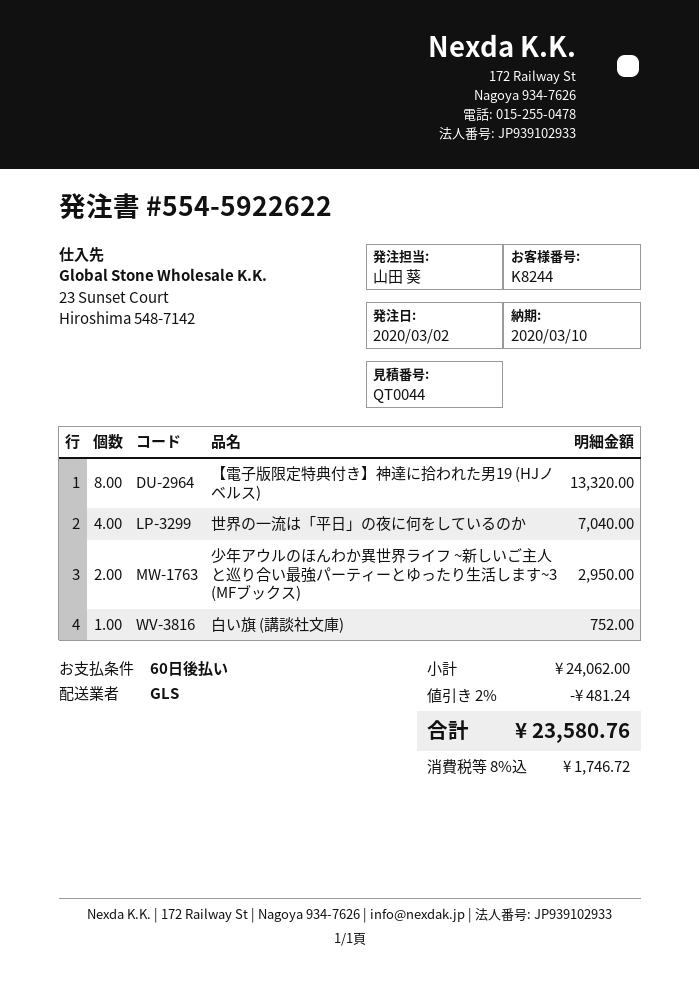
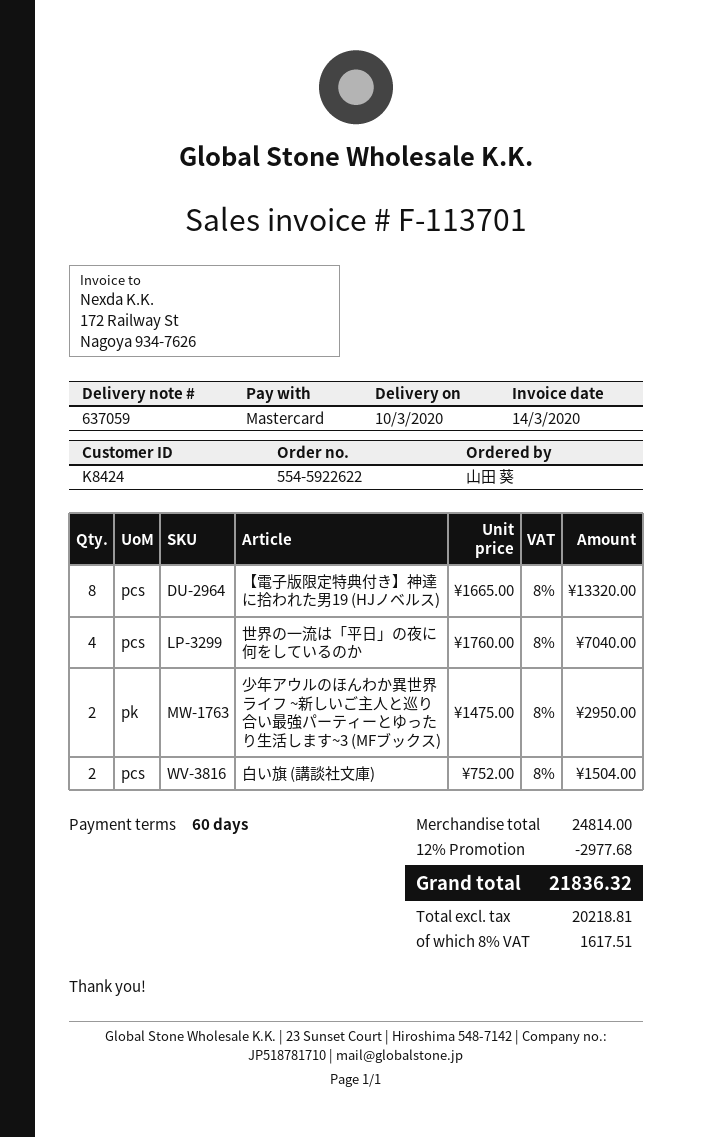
customer number: K8244 -> K8424
白い旗 (講談社文庫): 1 for 752.00 -> 2 for 1504.00
subtotal: 24062.00 -> 24814.00
discount: 2% = 481.24 -> 12% = 2977.68
tax: 8% = 1746.72 -> 8% = 1617.51
total: 23580.76 -> 21836.32

